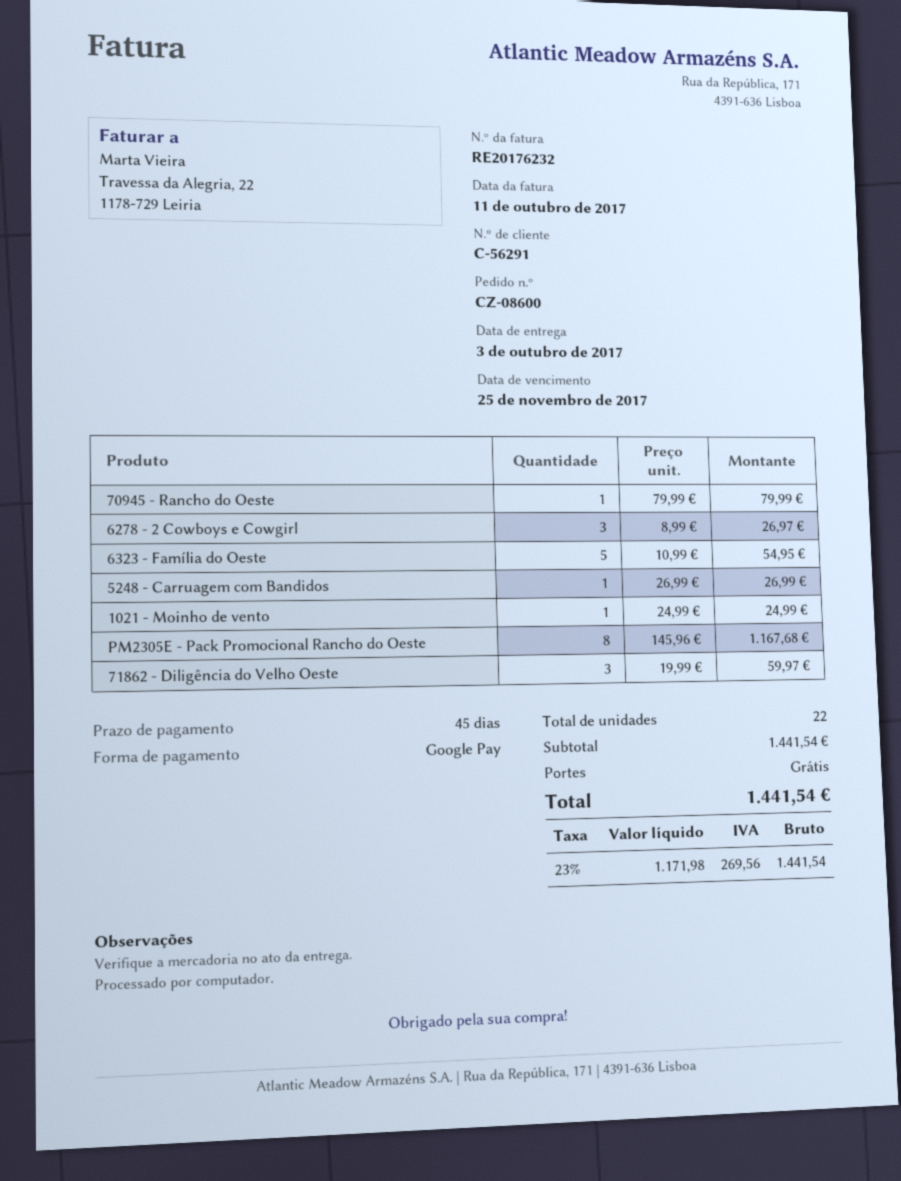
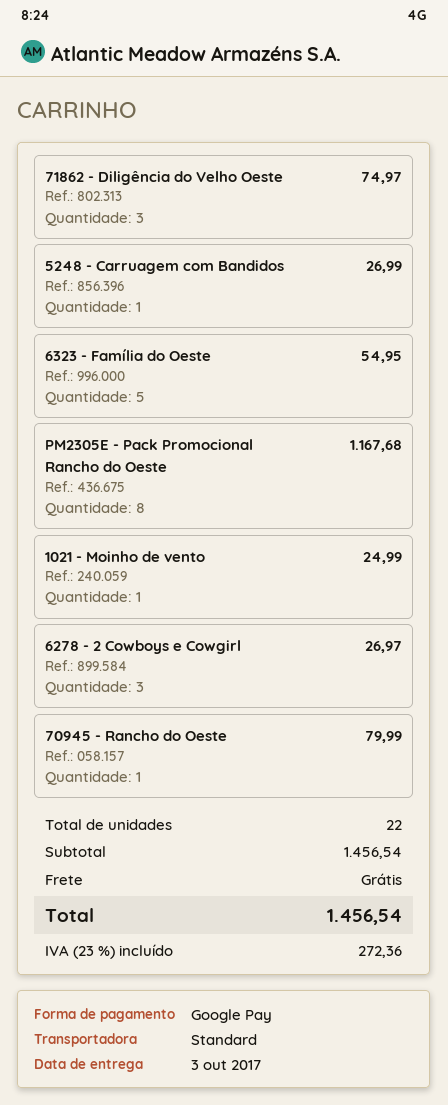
71862 - Diligência do Velho Oeste: 3 for 59.97 -> 3 for 74.97
subtotal: 1441.54 -> 1456.54
tax: 23% = 269.56 -> 23% = 272.36
total: 1441.54 -> 1456.54

